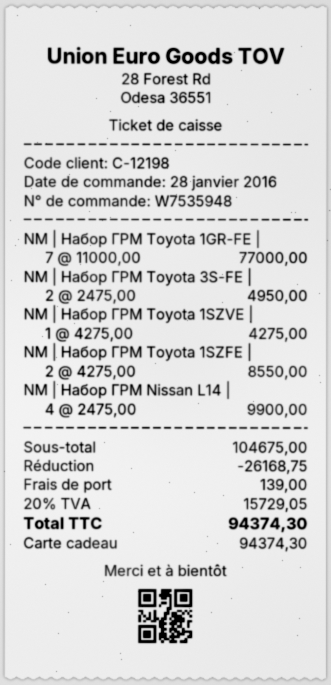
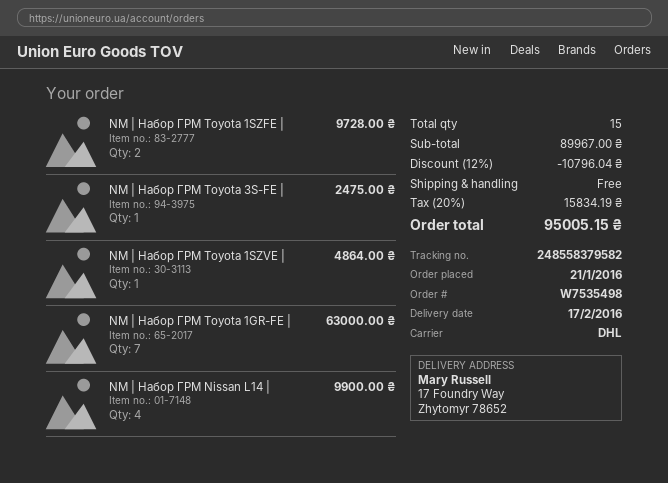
order number: W7535948 -> W7535498
order date: 2016-01-28 -> 2016-01-21
NM | Набор ГРМ Toyota 1GR-FE |: 7 for 77000.00 -> 7 for 63000.00
NM | Набор ГРМ Toyota 3S-FE |: 2 for 4950.00 -> 1 for 2475.00
NM | Набор ГРМ Toyota 1SZVE |: 1 for 4275.00 -> 1 for 4864.00
NM | Набор ГРМ Toyota 1SZFE |: 2 for 8550.00 -> 2 for 9728.00
subtotal: 104675.00 -> 89967.00
discount: 26168.75 -> 10796.04
shipping: 139.00 -> 0.00
tax: 20% = 15729.05 -> 20% = 15834.19
total: 94374.30 -> 95005.15

